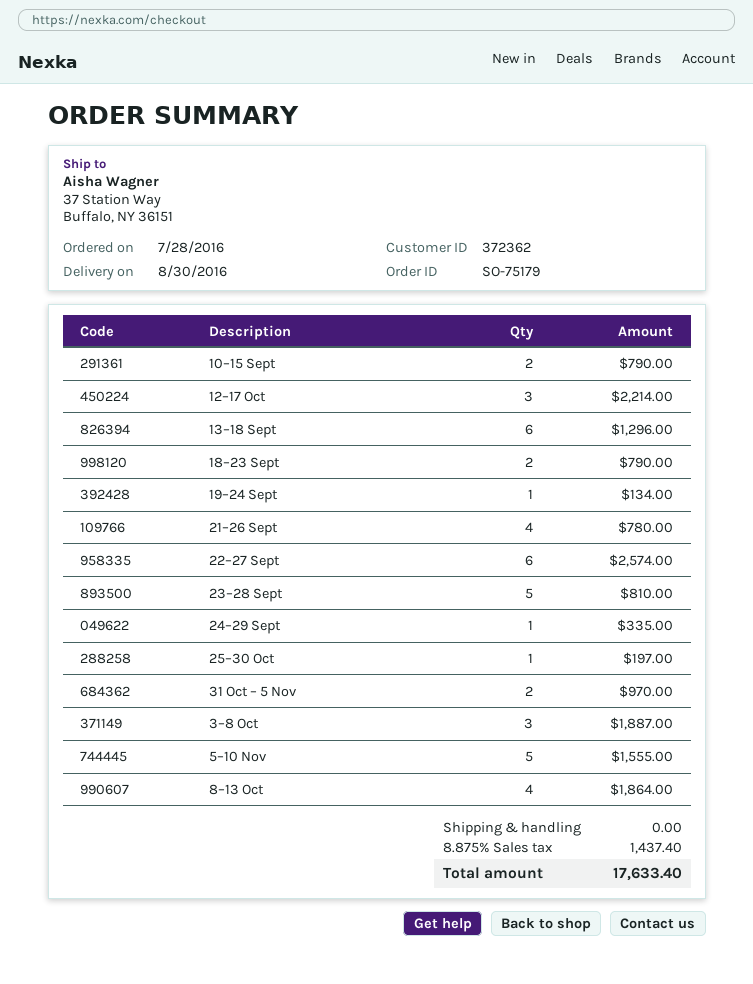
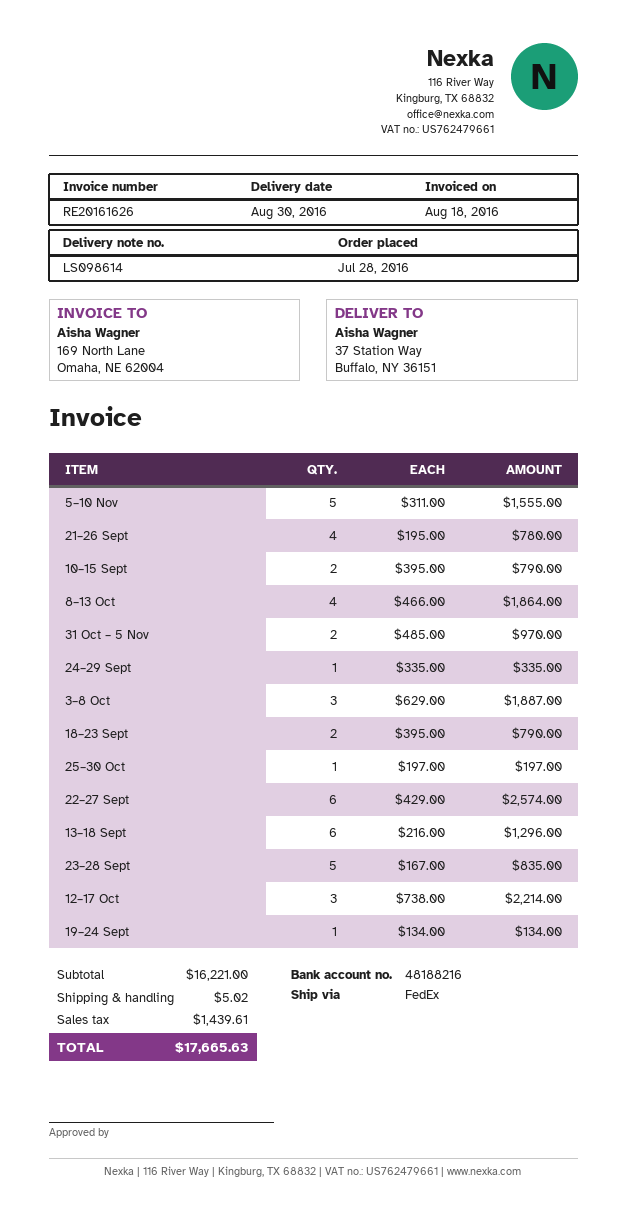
23–28 Sept: 5 for 810.00 -> 5 for 835.00
shipping: 0.00 -> 5.02
tax: 1437.40 -> 1439.61
total: 17633.40 -> 17665.63

